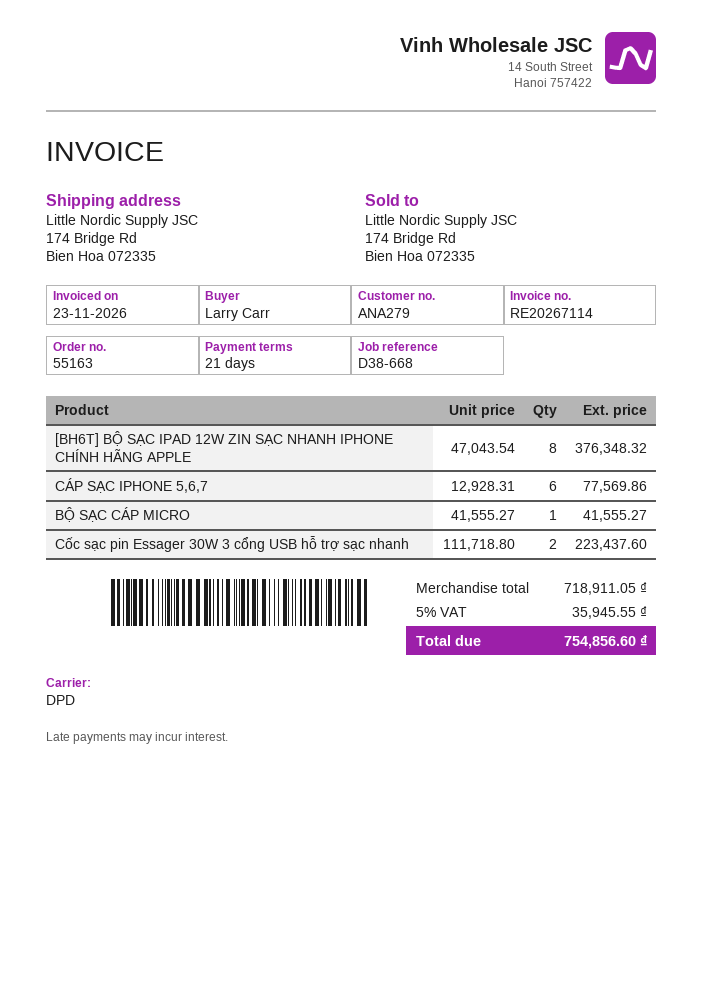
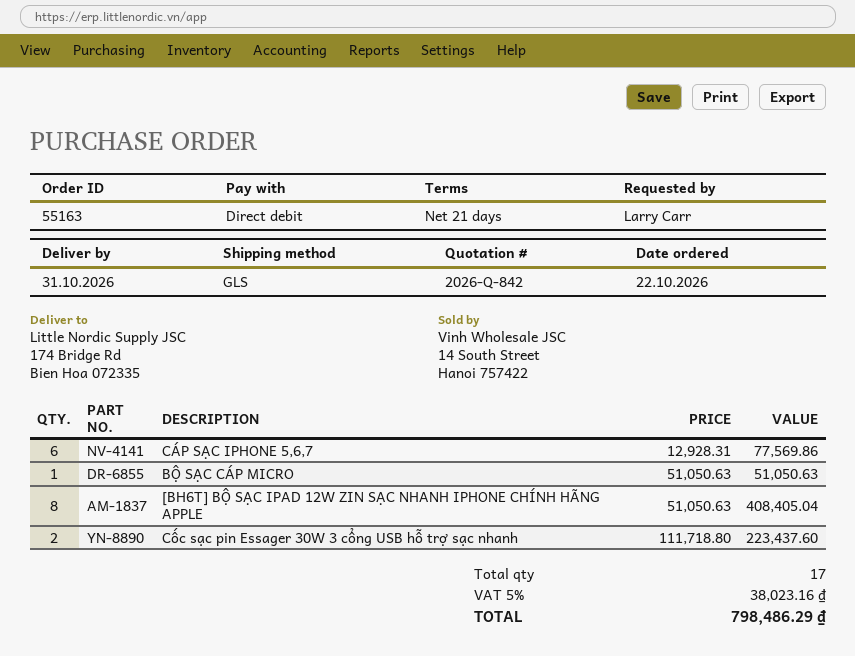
shipping method: DPD -> GLS
[BH6T] BỘ SẠC IPAD 12W ZIN SẠC NHANH IPHONE CHÍNH HÃNG APPLE: 8 x 47043.54 = 376348.32 -> 8 x 51050.63 = 408405.04
BỘ SẠC CÁP MICRO: 1 x 41555.27 = 41555.27 -> 1 x 51050.63 = 51050.63
tax: 5% = 35945.55 -> 5% = 38023.16
total: 754856.60 -> 798486.29

